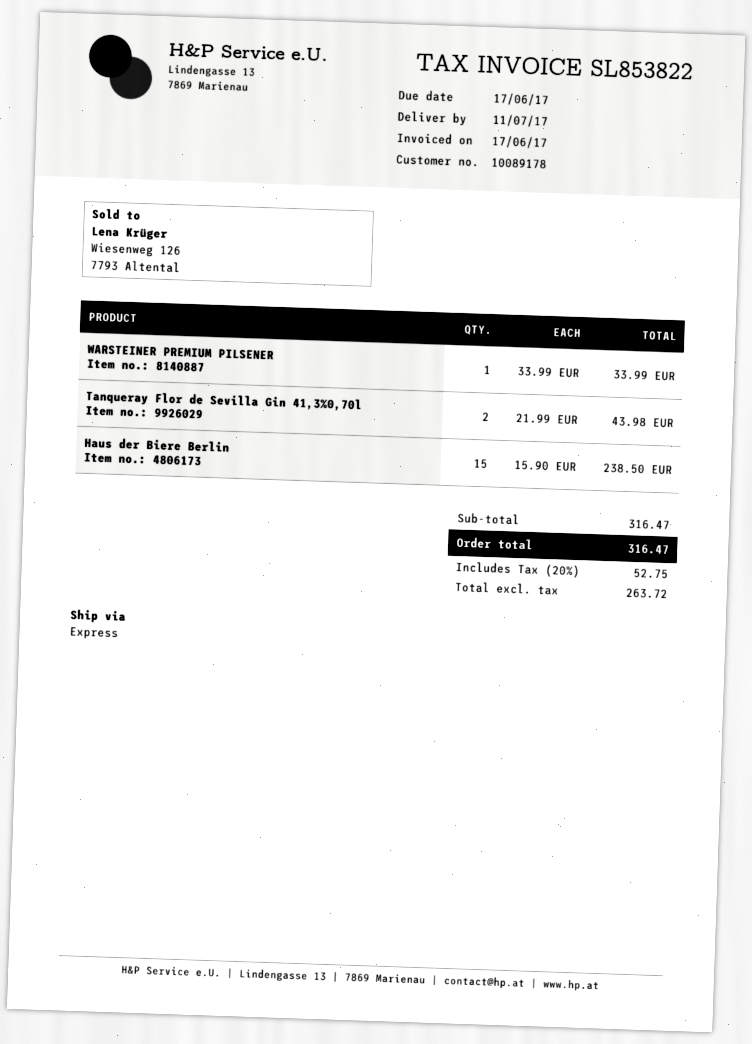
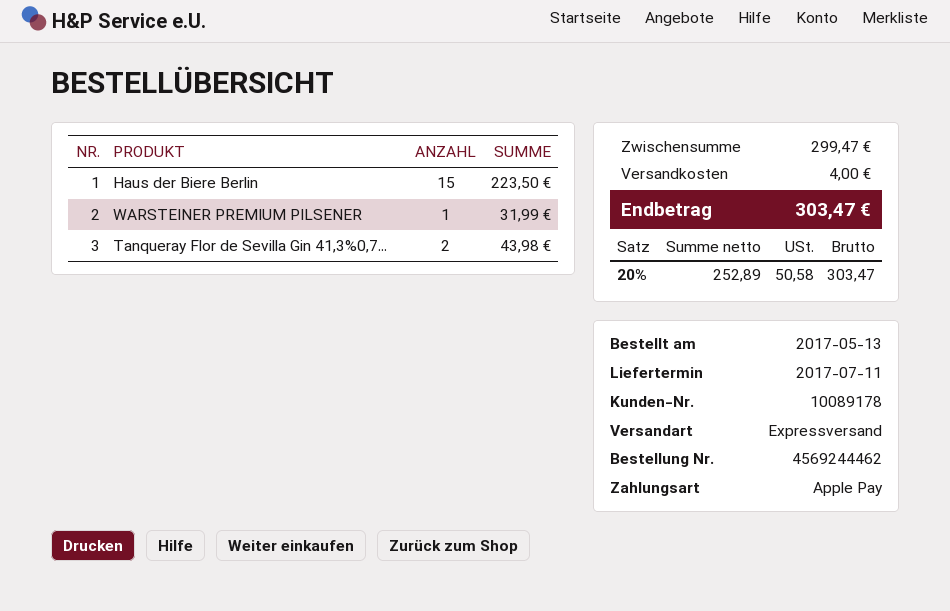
WARSTEINER PREMIUM PILSENER: 1 for 33.99 -> 1 for 31.99
Haus der Biere Berlin: 15 for 238.50 -> 15 for 223.50
subtotal: 316.47 -> 299.47
shipping: none -> 4.00
net: 263.72 -> 252.89
tax: 20% = 52.75 -> 20% = 50.58
total: 316.47 -> 303.47

